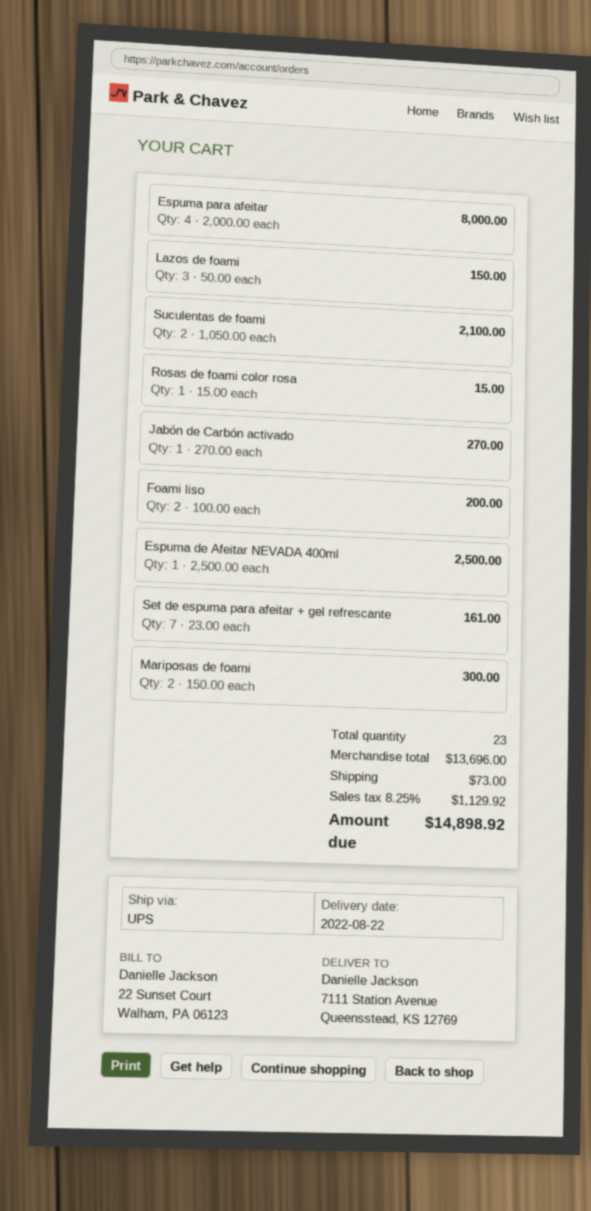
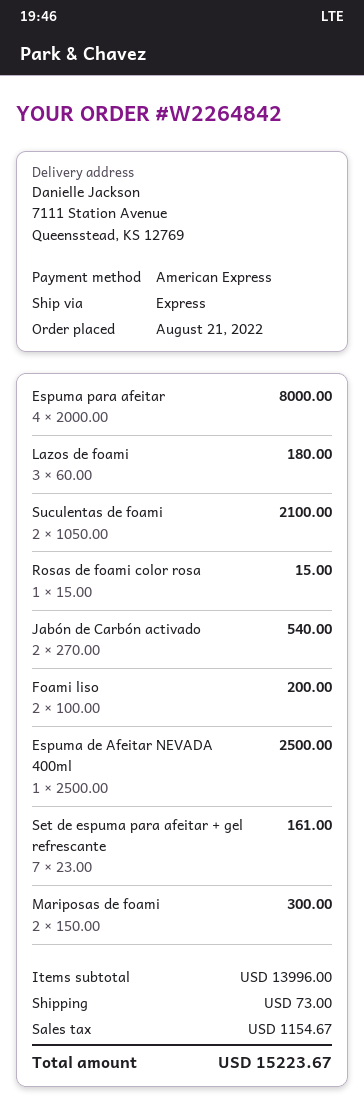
shipping method: UPS -> express
Lazos de foami: 3 x 50.00 = 150.00 -> 3 x 60.00 = 180.00
Jabón de Carbón activado: 1 x 270.00 = 270.00 -> 2 x 270.00 = 540.00
subtotal: 13696.00 -> 13996.00
tax: 1129.92 -> 1154.67
total: 14898.92 -> 15223.67

